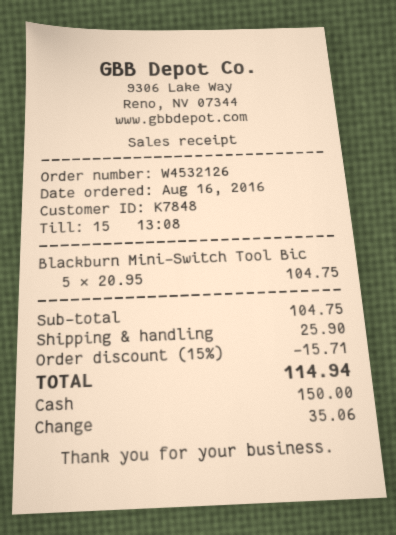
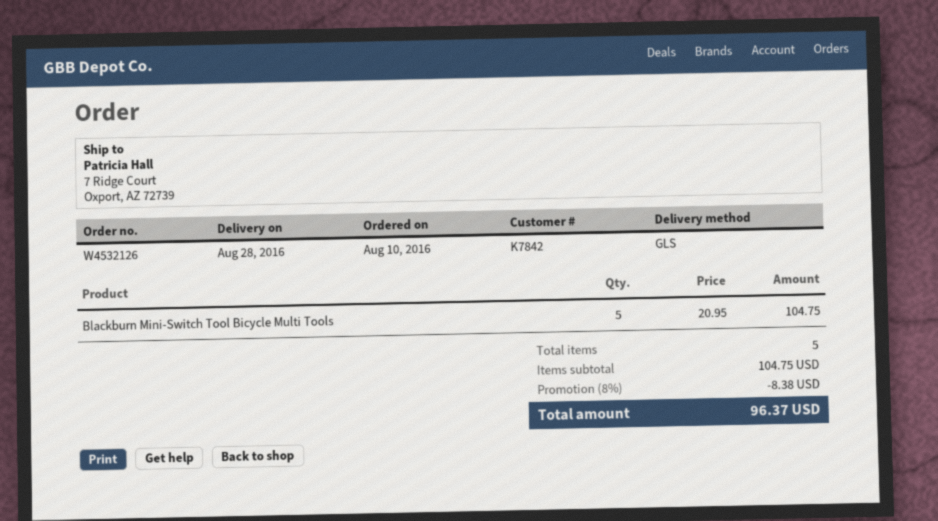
order date: 2016-08-16 -> 2016-08-10
customer number: K7848 -> K7842
discount: 15% = 15.71 -> 8% = 8.38
shipping: 25.90 -> none
total: 114.94 -> 96.37

